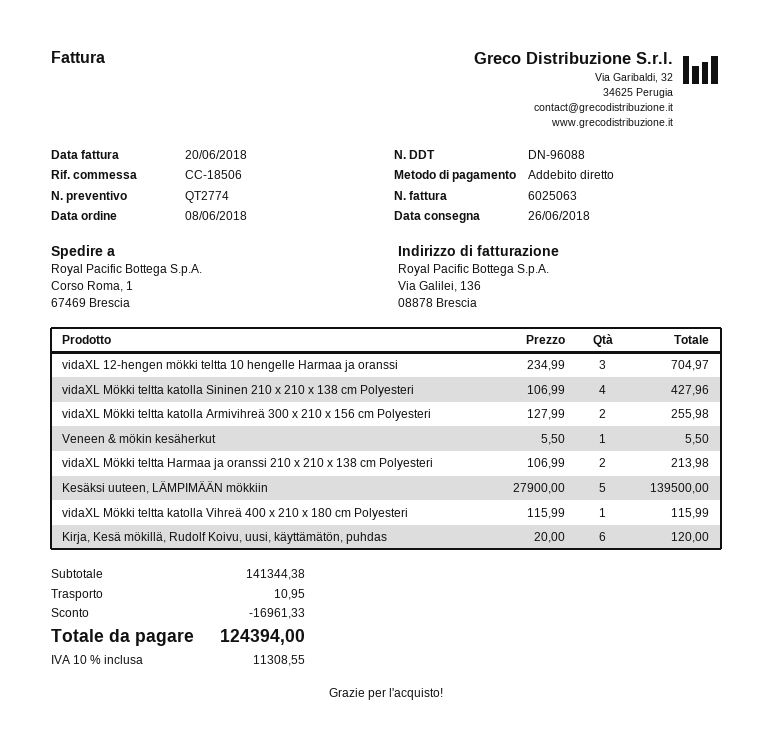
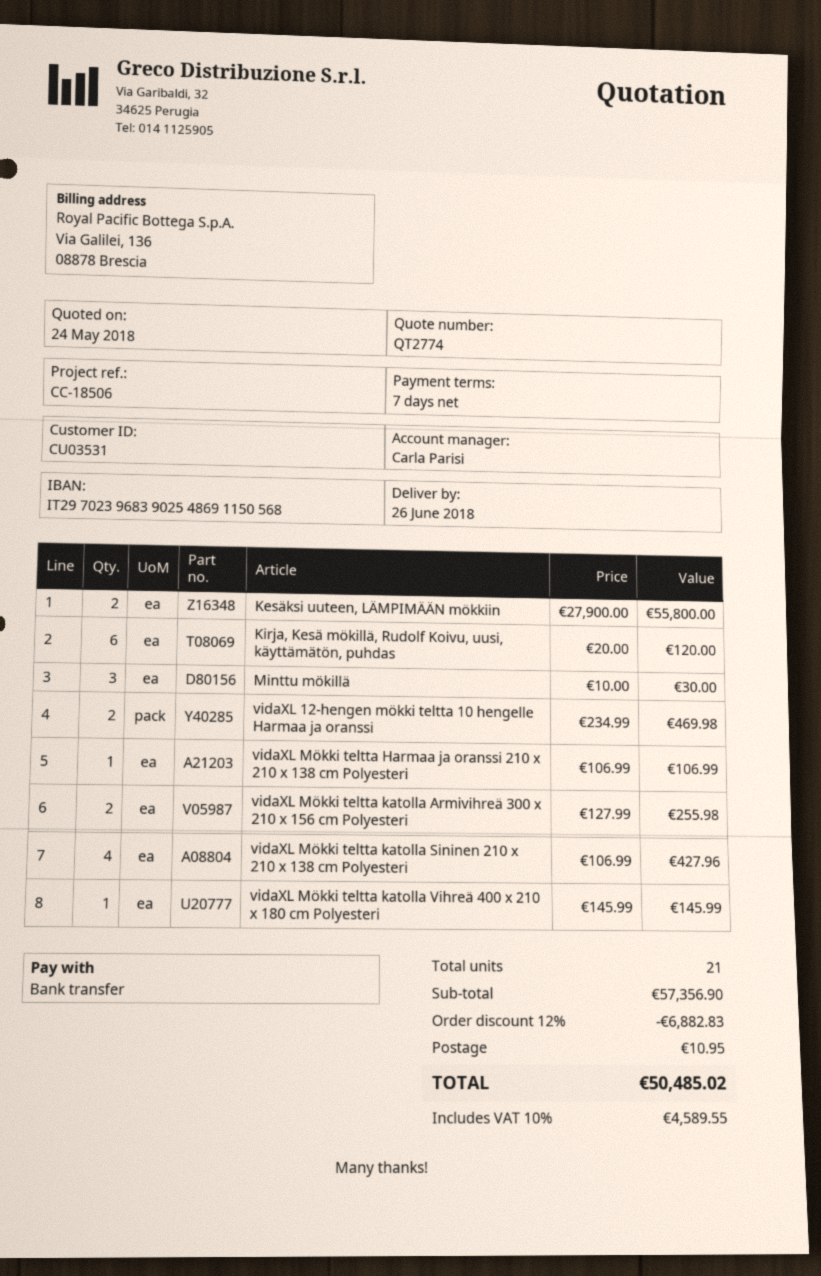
payment method: direct debit -> bank transfer
vidaXL 12-hengen mökki teltta 10 hengelle Harmaa ja oranssi: 3 x 234.99 = 704.97 -> 2 x 234.99 = 469.98
Veneen & mökin kesäherkut: 1 x 5.50 = 5.50 -> none
vidaXL Mökki teltta Harmaa ja oranssi 210 x 210 x 138 cm Polyesteri: 2 x 106.99 = 213.98 -> 1 x 106.99 = 106.99
Kesäksi uuteen, LÄMPIMÄÄN mökkiin: 5 x 27900.00 = 139500.00 -> 2 x 27900.00 = 55800.00
vidaXL Mökki teltta katolla Vihreä 400 x 210 x 180 cm Polyesteri: 1 x 115.99 = 115.99 -> 1 x 145.99 = 145.99
Minttu mökillä: none -> 3 x 10.00 = 30.00
subtotal: 141344.38 -> 57356.90
discount: 16961.33 -> 6882.83
tax: 10% = 11308.55 -> 10% = 4589.55
total: 124394.00 -> 50485.02

